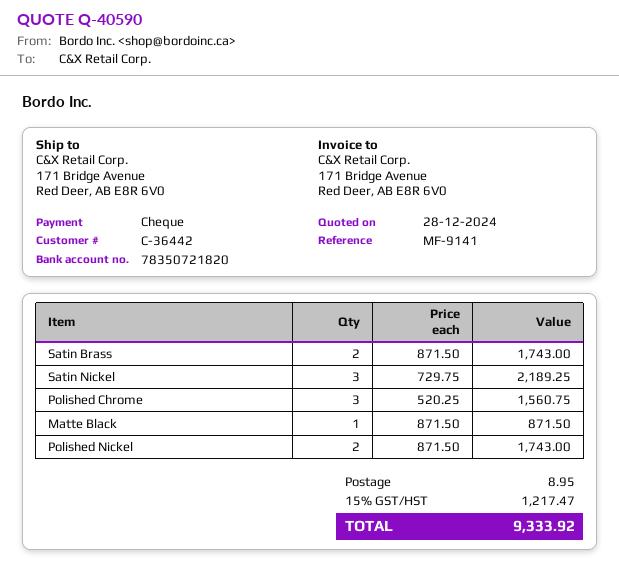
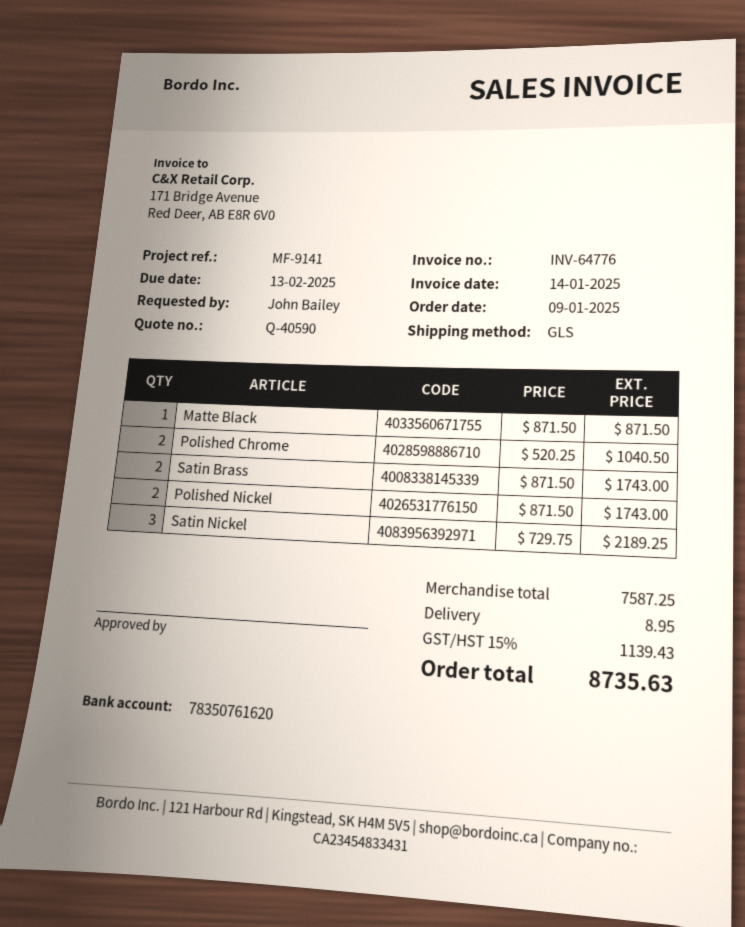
bank account: 78350721820 -> 78350761620
Polished Chrome: 3 x 520.25 = 1560.75 -> 2 x 520.25 = 1040.50
tax: 15% = 1217.47 -> 15% = 1139.43
total: 9333.92 -> 8735.63

